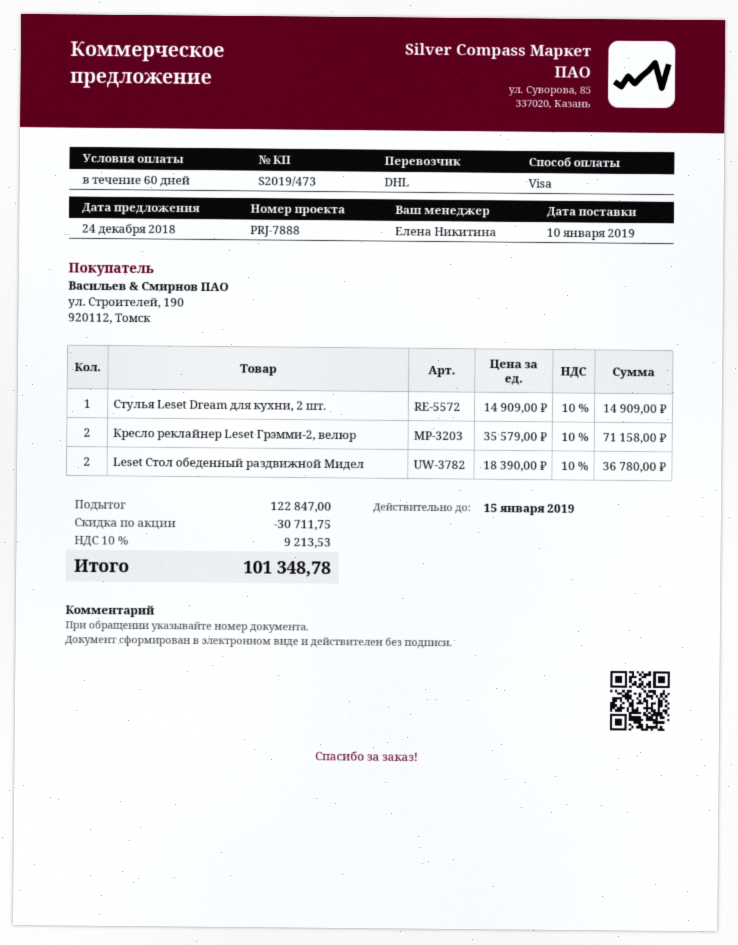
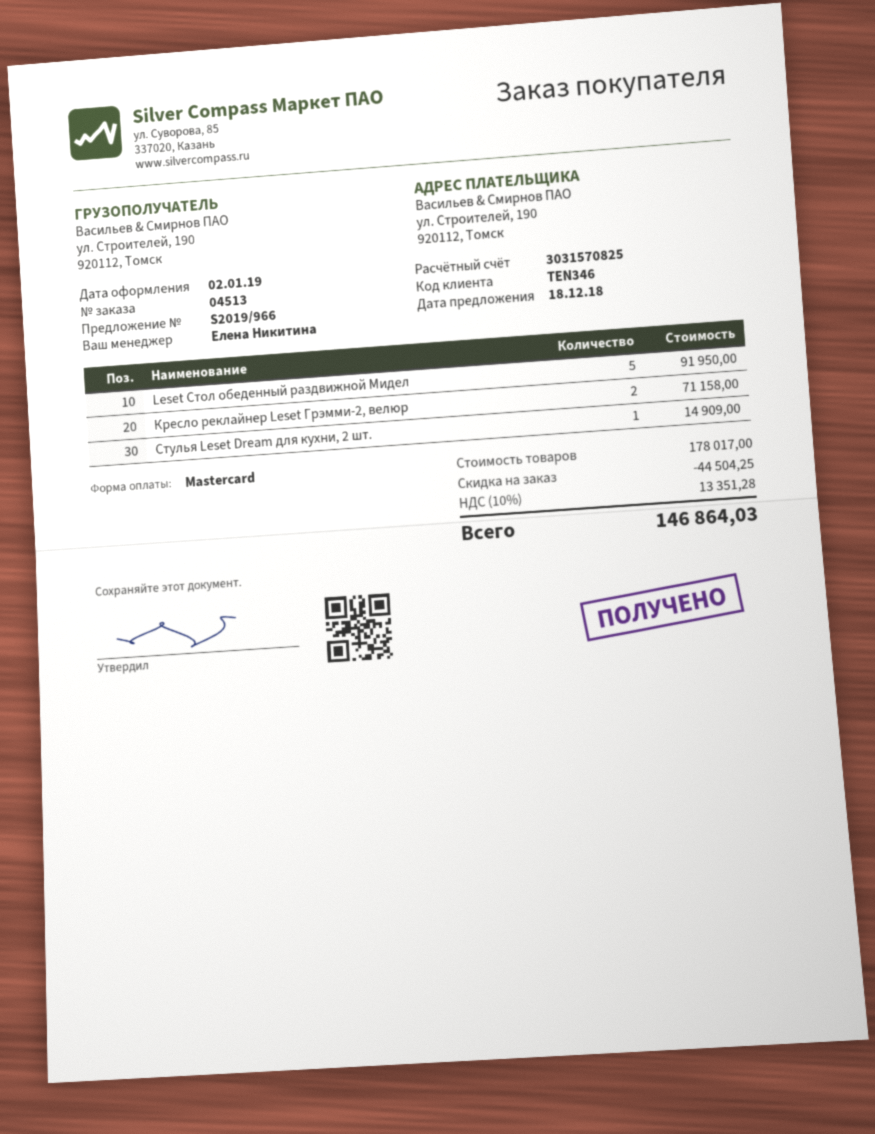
quote number: S2019/473 -> S2019/966
quote date: 2018-12-24 -> 2018-12-18
payment method: Visa -> Mastercard
Leset Стол обеденный раздвижной Мидел: 2 for 36780.00 -> 5 for 91950.00
subtotal: 122847.00 -> 178017.00
discount: 30711.75 -> 44504.25
tax: 10% = 9213.53 -> 10% = 13351.28
total: 101348.78 -> 146864.03

